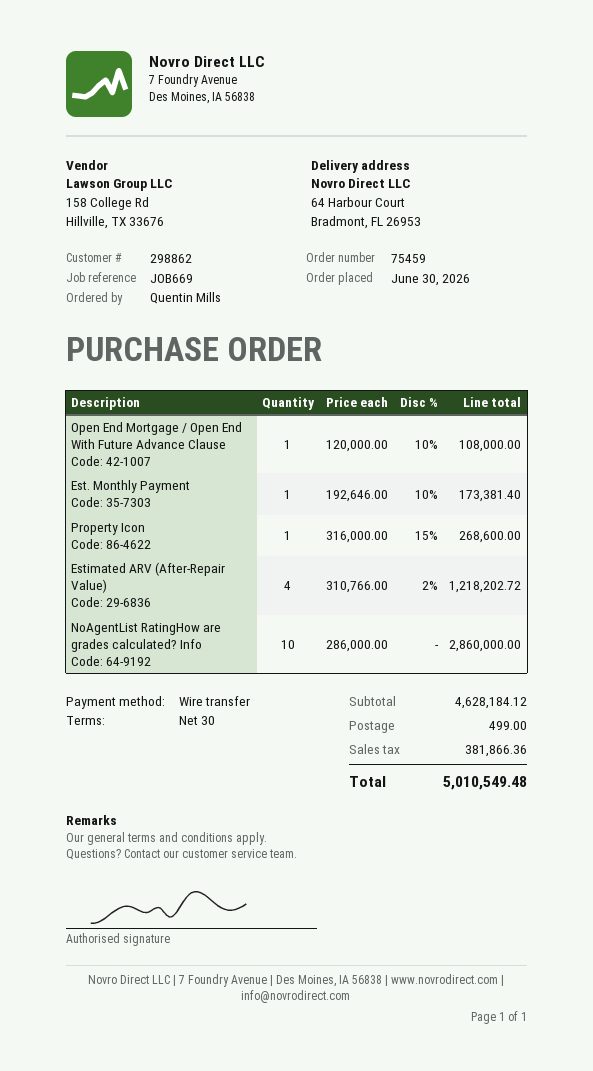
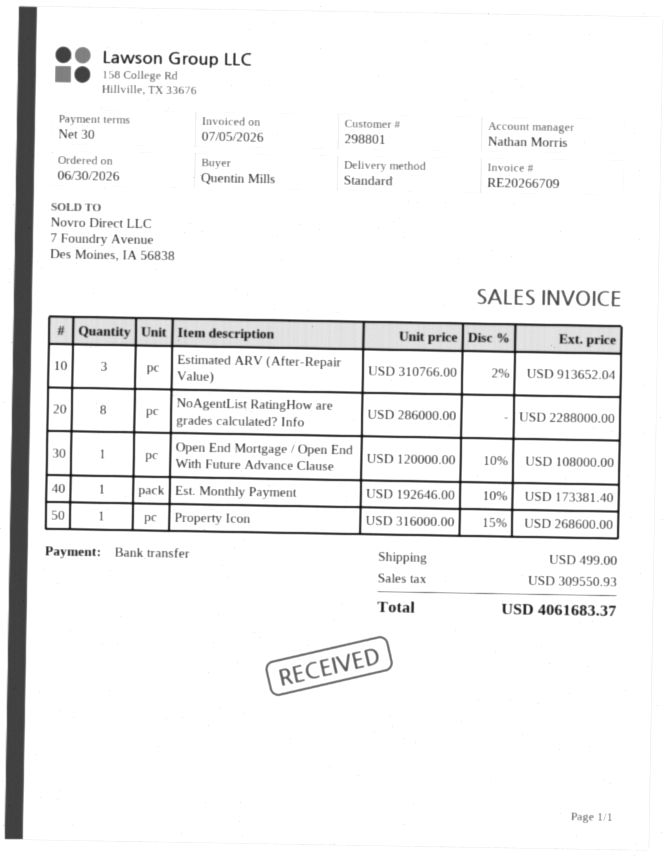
customer number: 298862 -> 298801
Estimated ARV (After-Repair Value): 4 x 310766.00 - 2% = 1218202.72 -> 3 x 310766.00 - 2% = 913652.04
NoAgentList RatingHow are grades calculated? Info: 10 x 286000.00 = 2860000.00 -> 8 x 286000.00 = 2288000.00
tax: 381866.36 -> 309550.93
total: 5010549.48 -> 4061683.37

